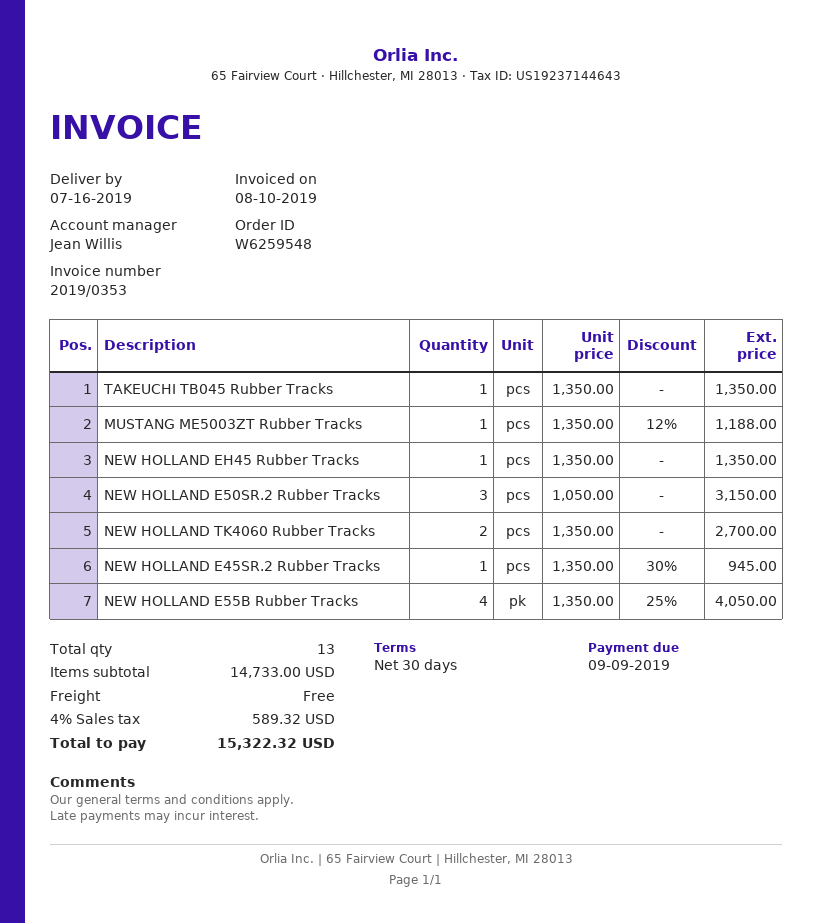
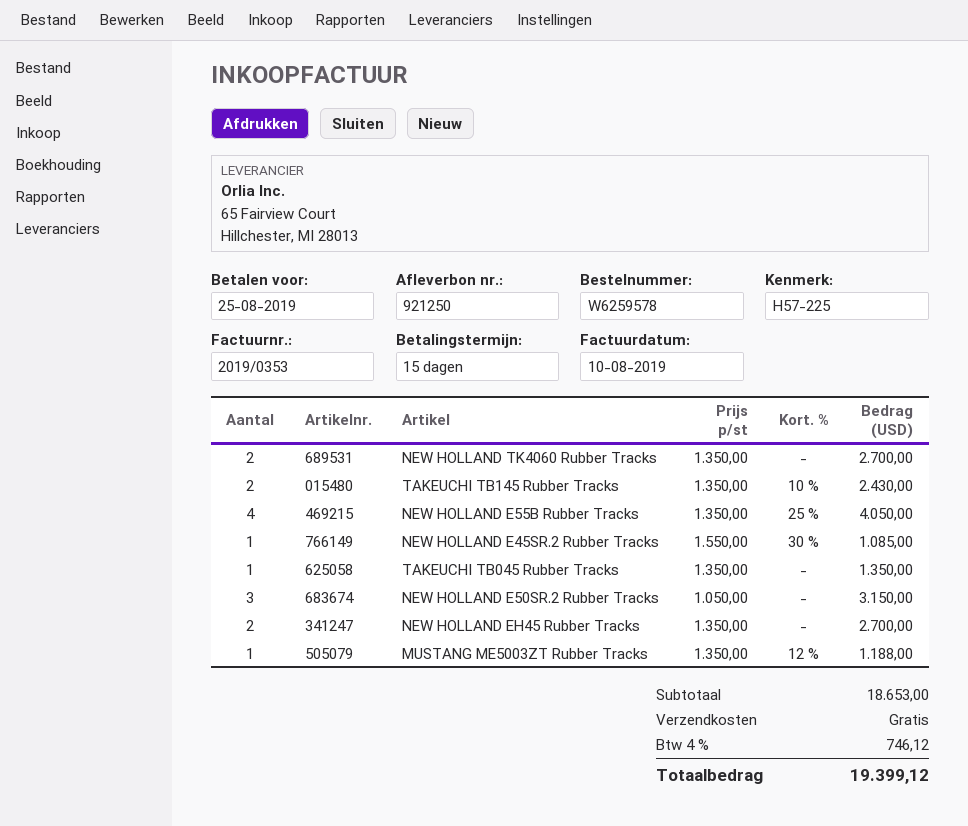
order number: W6259548 -> W6259578
payment terms: 30 days -> 15 days
due date: 2019-09-09 -> 2019-08-25
NEW HOLLAND EH45 Rubber Tracks: 1 x 1350.00 = 1350.00 -> 2 x 1350.00 = 2700.00
NEW HOLLAND E45SR.2 Rubber Tracks: 1 x 1350.00 - 30% = 945.00 -> 1 x 1550.00 - 30% = 1085.00
TAKEUCHI TB145 Rubber Tracks: none -> 2 x 1350.00 - 10% = 2430.00
subtotal: 14733.00 -> 18653.00
tax: 4% = 589.32 -> 4% = 746.12
total: 15322.32 -> 19399.12

